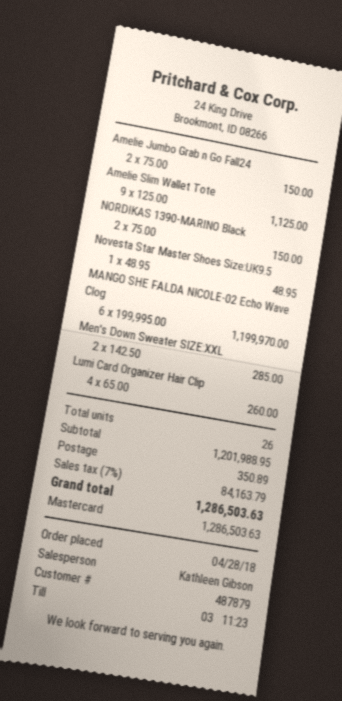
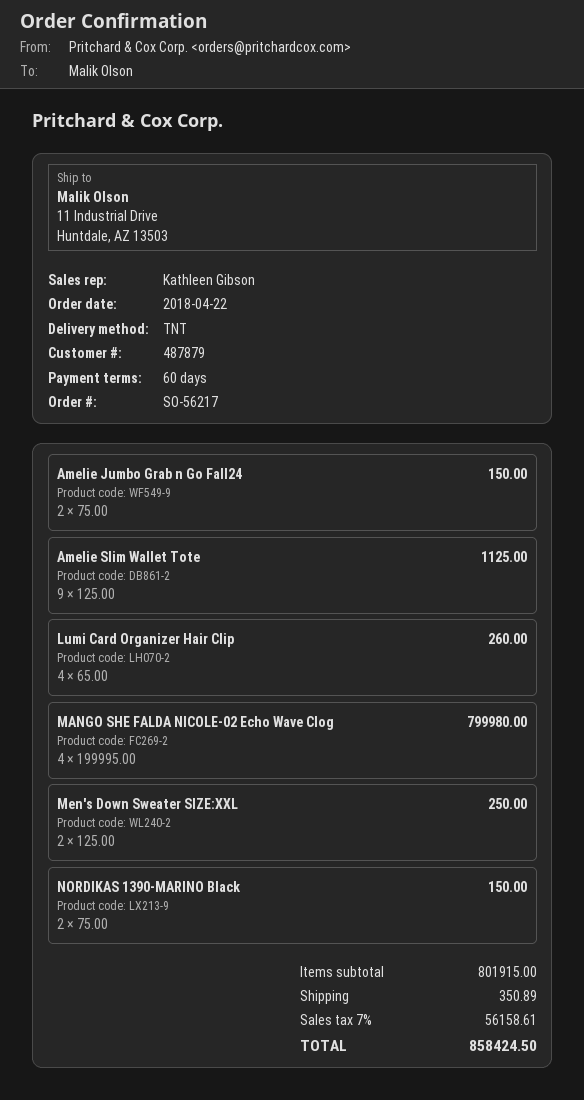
order date: 2018-04-28 -> 2018-04-22
Novesta Star Master Shoes Size:UK9.5: 1 x 48.95 = 48.95 -> none
MANGO SHE FALDA NICOLE-02 Echo Wave Clog: 6 x 199995.00 = 1199970.00 -> 4 x 199995.00 = 799980.00
Men's Down Sweater SIZE:XXL: 2 x 142.50 = 285.00 -> 2 x 125.00 = 250.00
subtotal: 1201988.95 -> 801915.00
tax: 7% = 84163.79 -> 7% = 56158.61
total: 1286503.63 -> 858424.50

